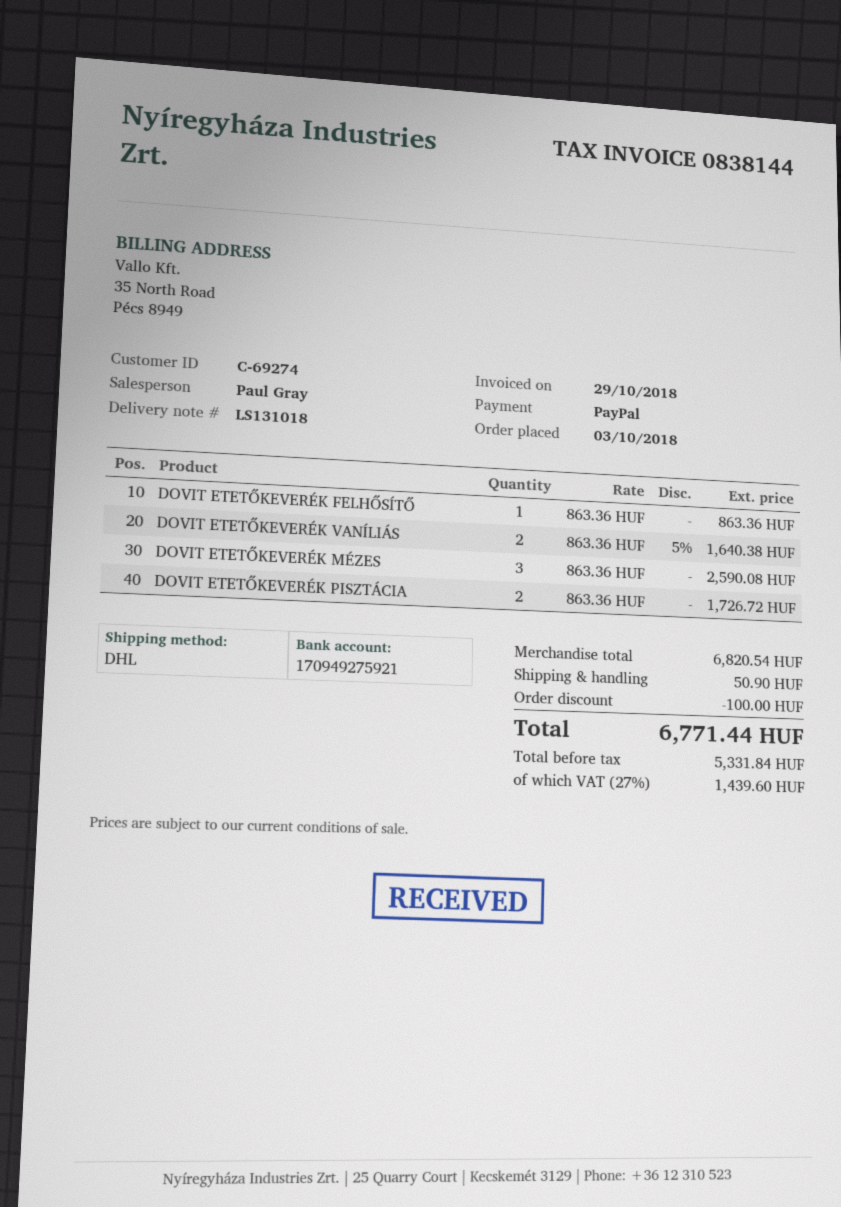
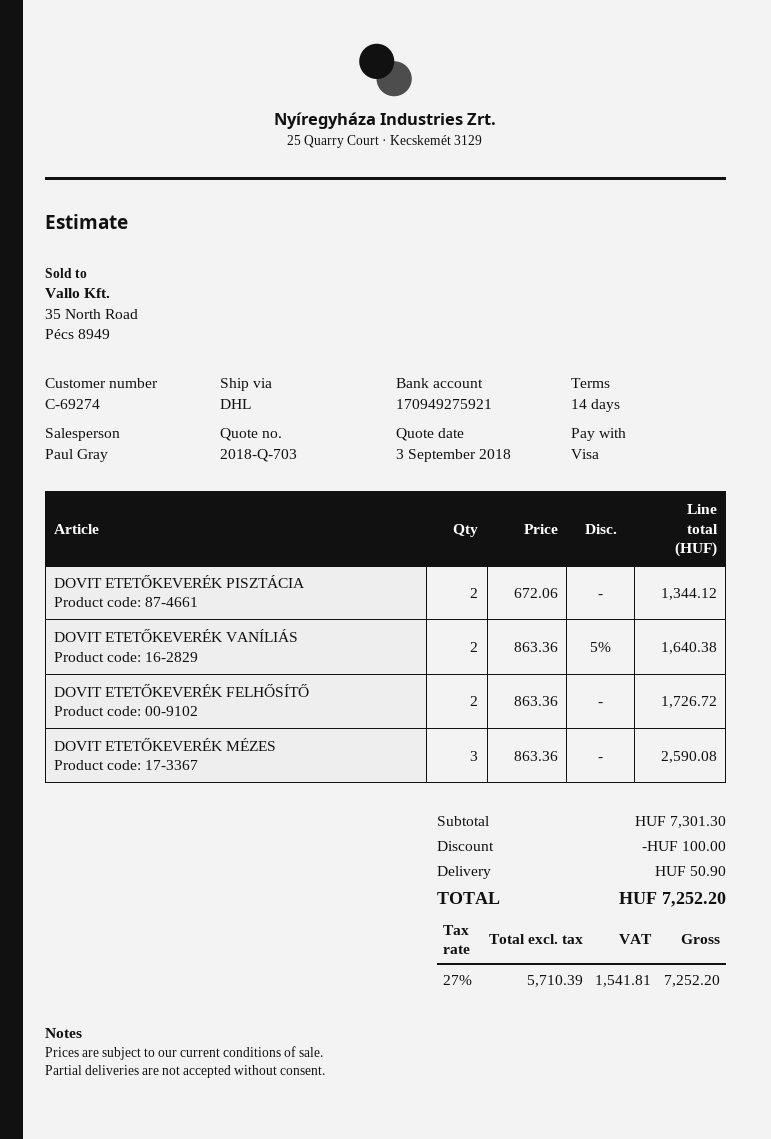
payment method: PayPal -> Visa
DOVIT ETETŐKEVERÉK FELHŐSÍTŐ: 1 x 863.36 = 863.36 -> 2 x 863.36 = 1726.72
DOVIT ETETŐKEVERÉK PISZTÁCIA: 2 x 863.36 = 1726.72 -> 2 x 672.06 = 1344.12
subtotal: 6820.54 -> 7301.30
net: 5331.84 -> 5710.39
tax: 27% = 1439.60 -> 27% = 1541.81
total: 6771.44 -> 7252.20

